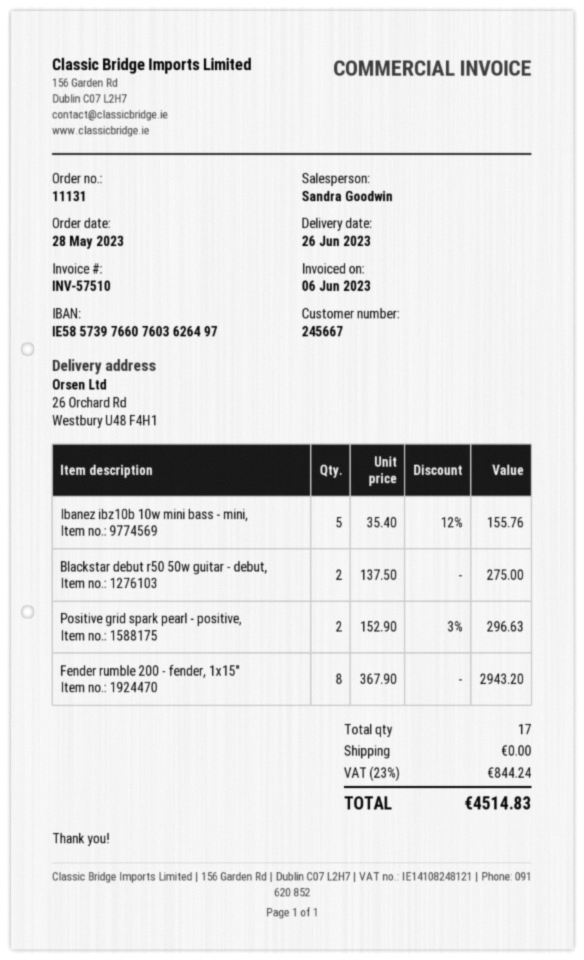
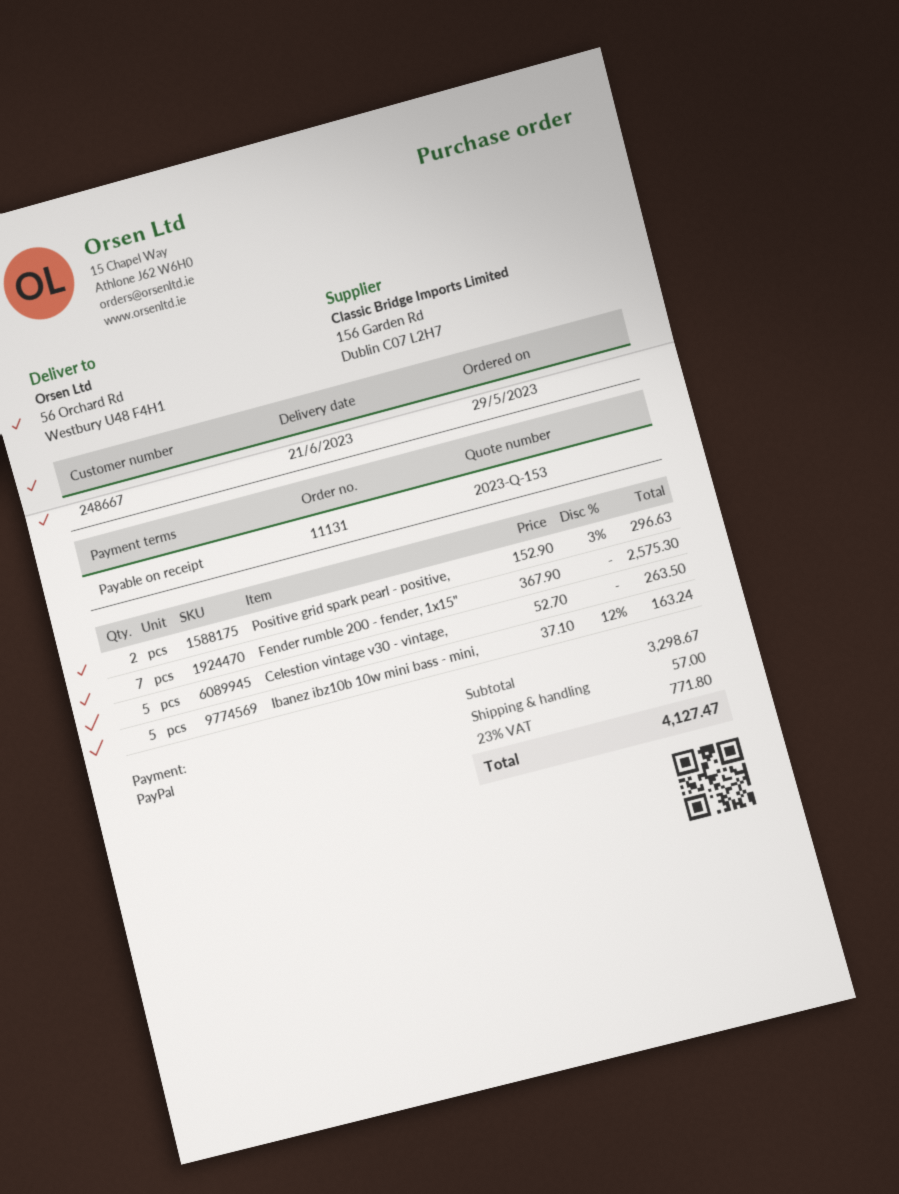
order date: 2023-05-28 -> 2023-05-29
delivery date: 2023-06-26 -> 2023-06-21
customer number: 245667 -> 248667
ship to: 26 Orchard Rd, Westbury U48 F4H1 -> 56 Orchard Rd, Westbury U48 F4H1
Ibanez ibz10b 10w mini bass - mini,: 5 x 35.40 - 12% = 155.76 -> 5 x 37.10 - 12% = 163.24
Blackstar debut r50 50w guitar - debut,: 2 x 137.50 = 275.00 -> none
Fender rumble 200 - fender, 1x15": 8 x 367.90 = 2943.20 -> 7 x 367.90 = 2575.30
Celestion vintage v30 - vintage,: none -> 5 x 52.70 = 263.50
shipping: 0.00 -> 57.00
tax: 23% = 844.24 -> 23% = 771.80
total: 4514.83 -> 4127.47

